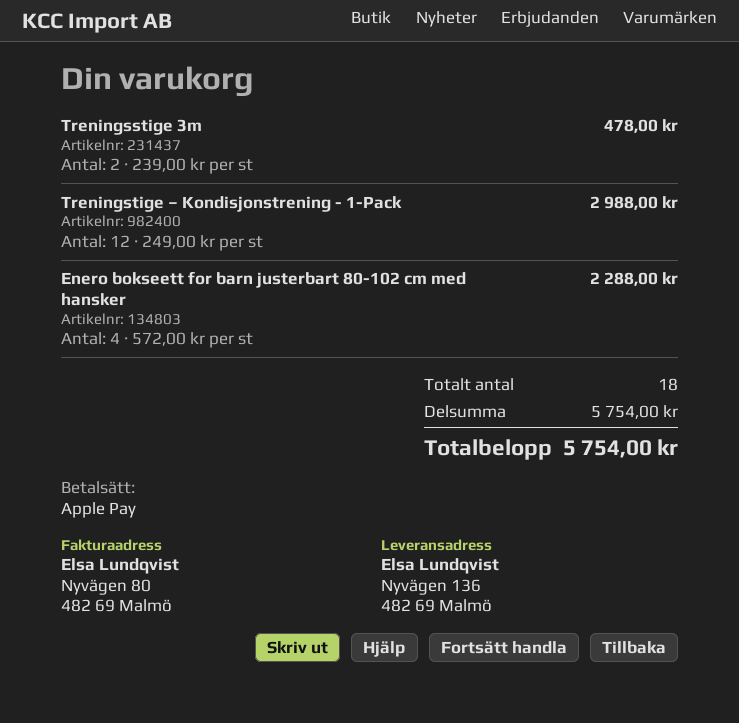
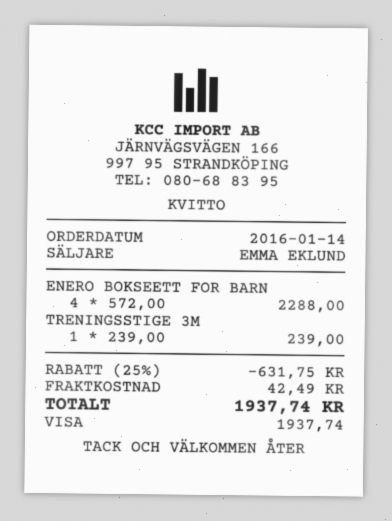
payment method: Apple Pay -> Visa
Treningsstige 3m: 2 x 239.00 = 478.00 -> 1 x 239.00 = 239.00
Treningstige – Kondisjonstrening - 1-Pack: 12 x 249.00 = 2988.00 -> none
discount: none -> 25% = 631.75
shipping: none -> 42.49
total: 5754.00 -> 1937.74

